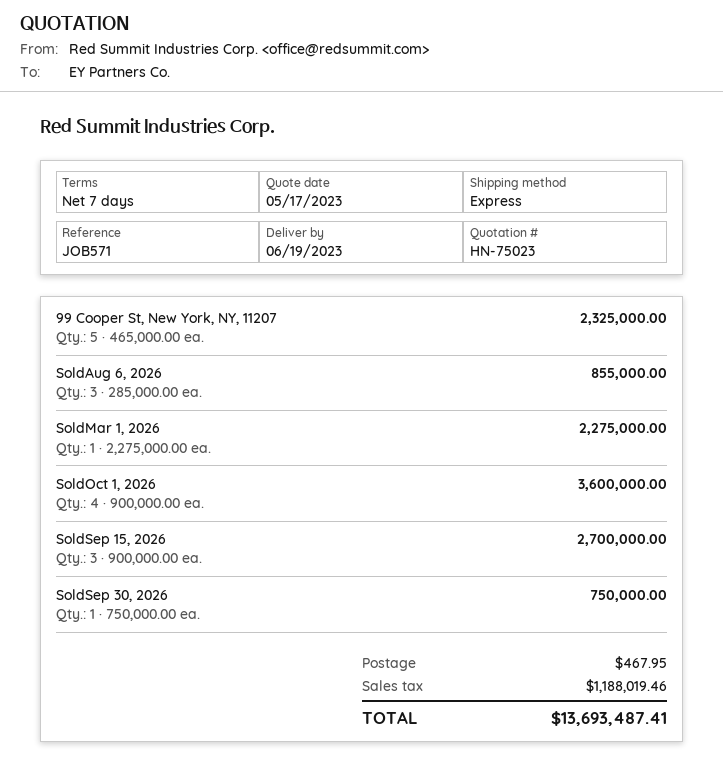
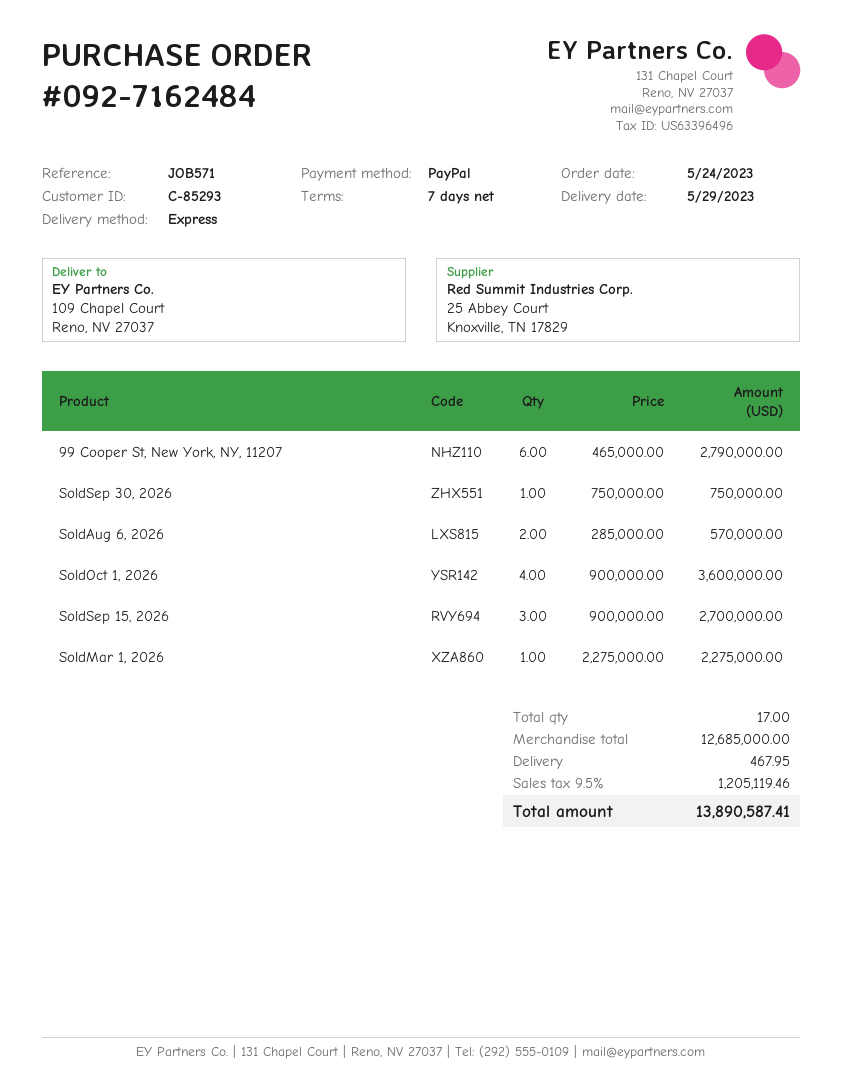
delivery date: 2023-06-19 -> 2023-05-29
99 Cooper St, New York, NY, 11207: 5 x 465000.00 = 2325000.00 -> 6 x 465000.00 = 2790000.00
SoldAug 6, 2026: 3 x 285000.00 = 855000.00 -> 2 x 285000.00 = 570000.00
tax: 1188019.46 -> 1205119.46
total: 13693487.41 -> 13890587.41

